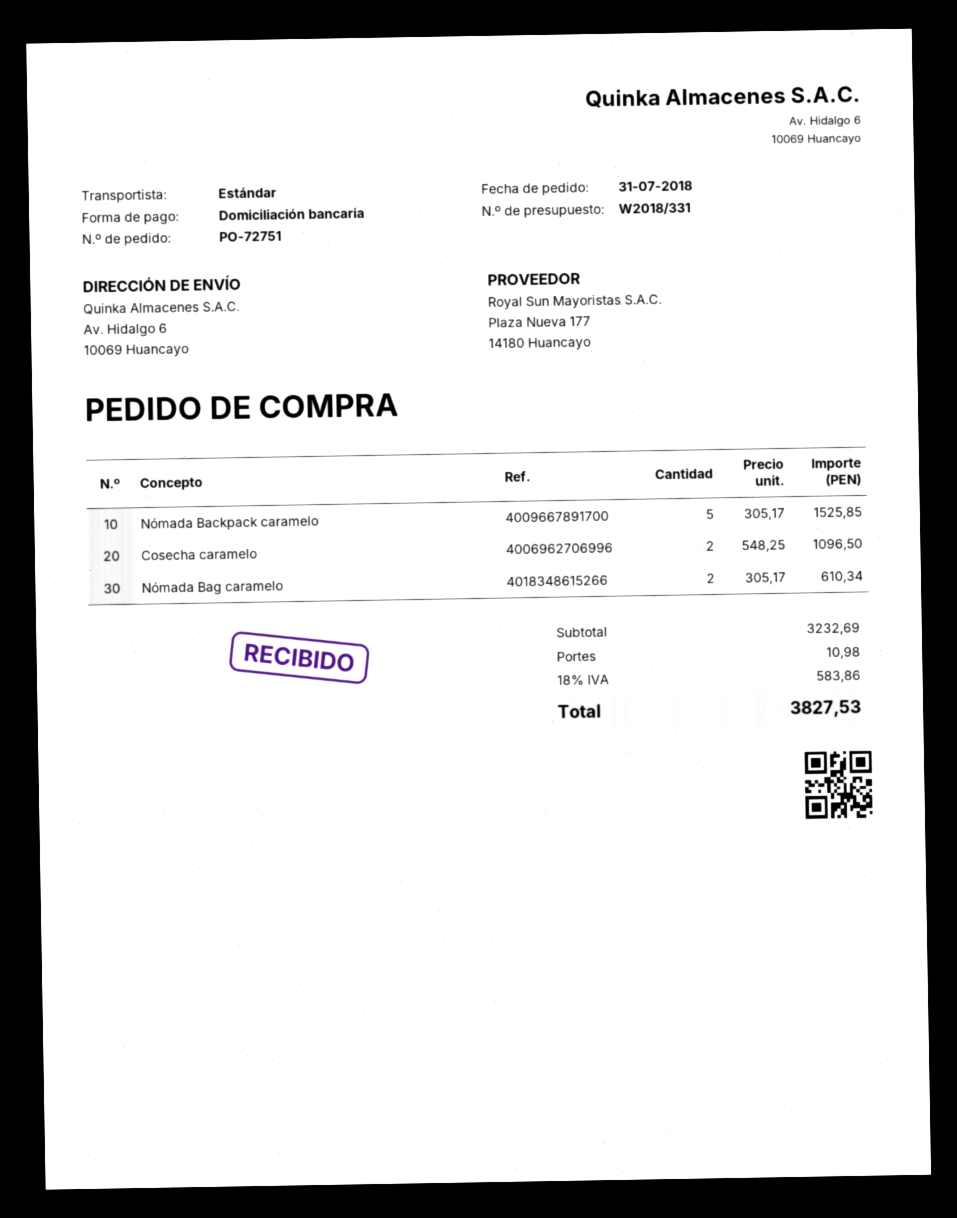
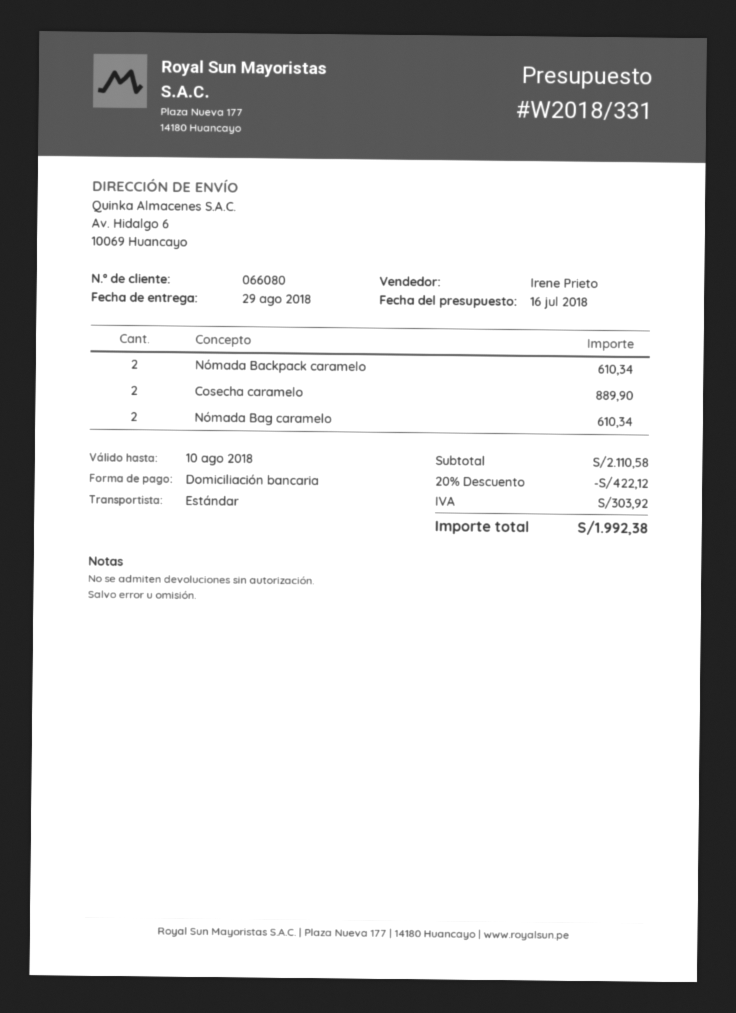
Nómada Backpack caramelo: 5 for 1525.85 -> 2 for 610.34
Cosecha caramelo: 2 for 1096.50 -> 2 for 889.90
subtotal: 3232.69 -> 2110.58
discount: none -> 20% = 422.12
shipping: 10.98 -> none
tax: 583.86 -> 303.92
total: 3827.53 -> 1992.38

